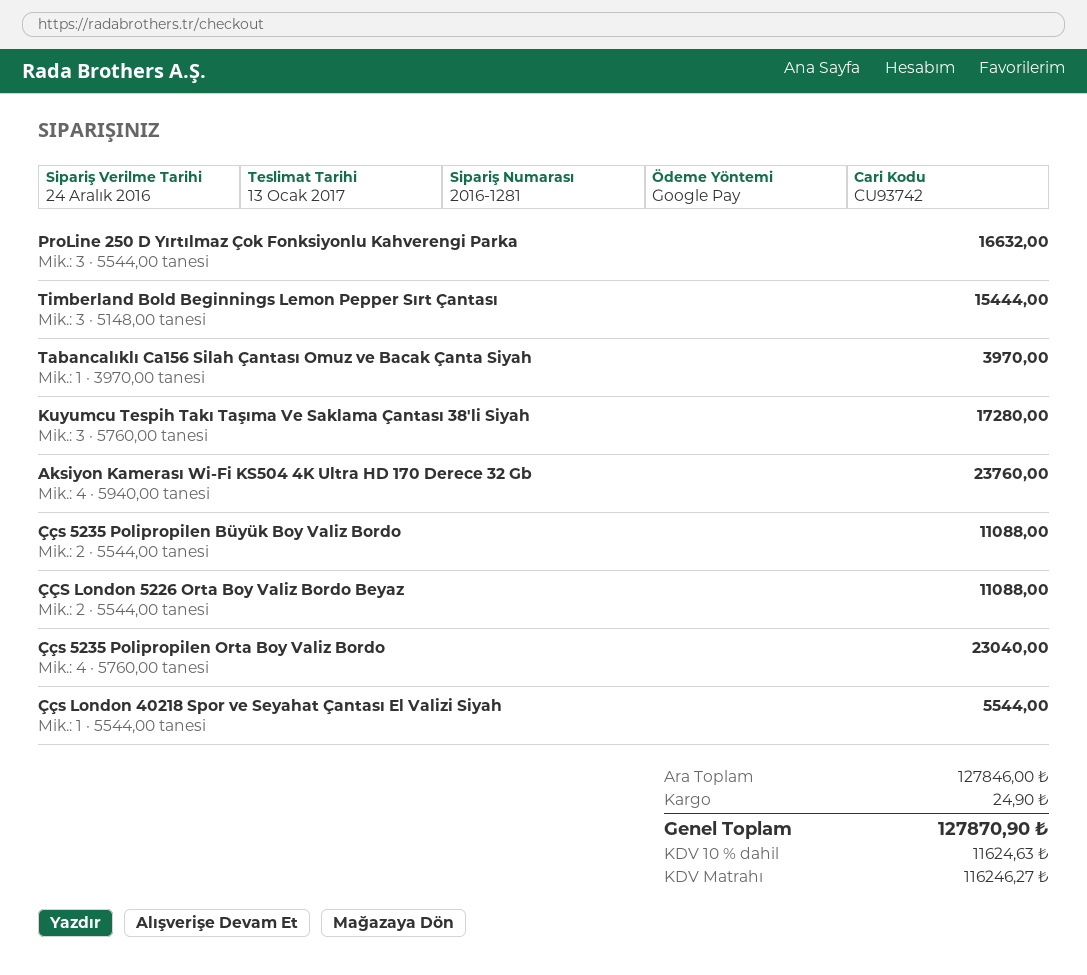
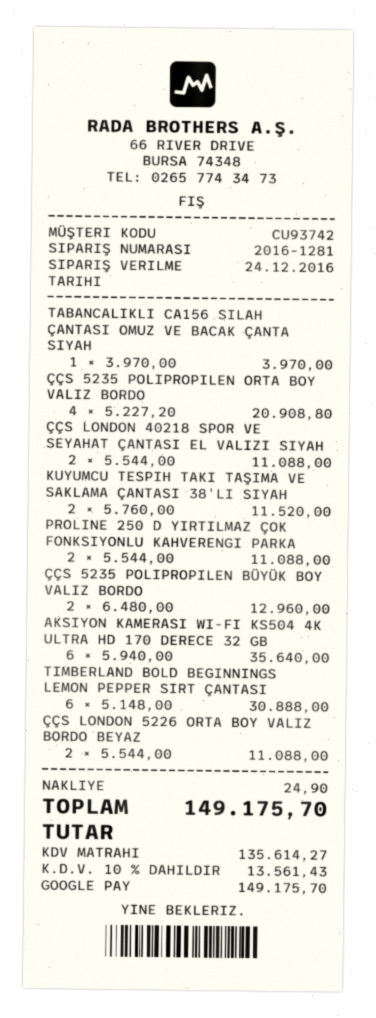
ProLine 250 D Yırtılmaz Çok Fonksiyonlu Kahverengi Parka: 3 x 5544.00 = 16632.00 -> 2 x 5544.00 = 11088.00
Timberland Bold Beginnings Lemon Pepper Sırt Çantası: 3 x 5148.00 = 15444.00 -> 6 x 5148.00 = 30888.00
Kuyumcu Tespih Takı Taşıma Ve Saklama Çantası 38'li Siyah: 3 x 5760.00 = 17280.00 -> 2 x 5760.00 = 11520.00
Aksiyon Kamerası Wi-Fi KS504 4K Ultra HD 170 Derece 32 Gb: 4 x 5940.00 = 23760.00 -> 6 x 5940.00 = 35640.00
Ççs 5235 Polipropilen Büyük Boy Valiz Bordo: 2 x 5544.00 = 11088.00 -> 2 x 6480.00 = 12960.00
Ççs 5235 Polipropilen Orta Boy Valiz Bordo: 4 x 5760.00 = 23040.00 -> 4 x 5227.20 = 20908.80
Ççs London 40218 Spor ve Seyahat Çantası El Valizi Siyah: 1 x 5544.00 = 5544.00 -> 2 x 5544.00 = 11088.00
net: 116246.27 -> 135614.27
tax: 10% = 11624.63 -> 10% = 13561.43
total: 127870.90 -> 149175.70

